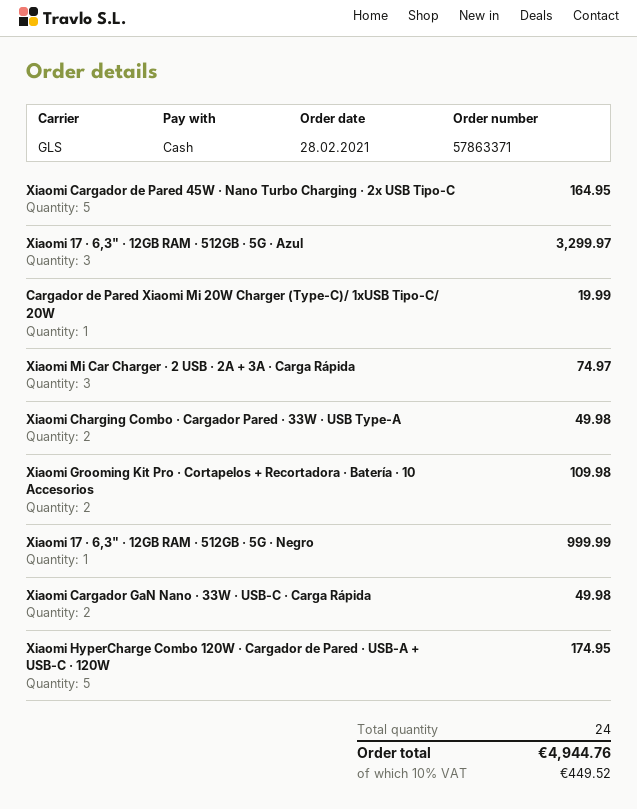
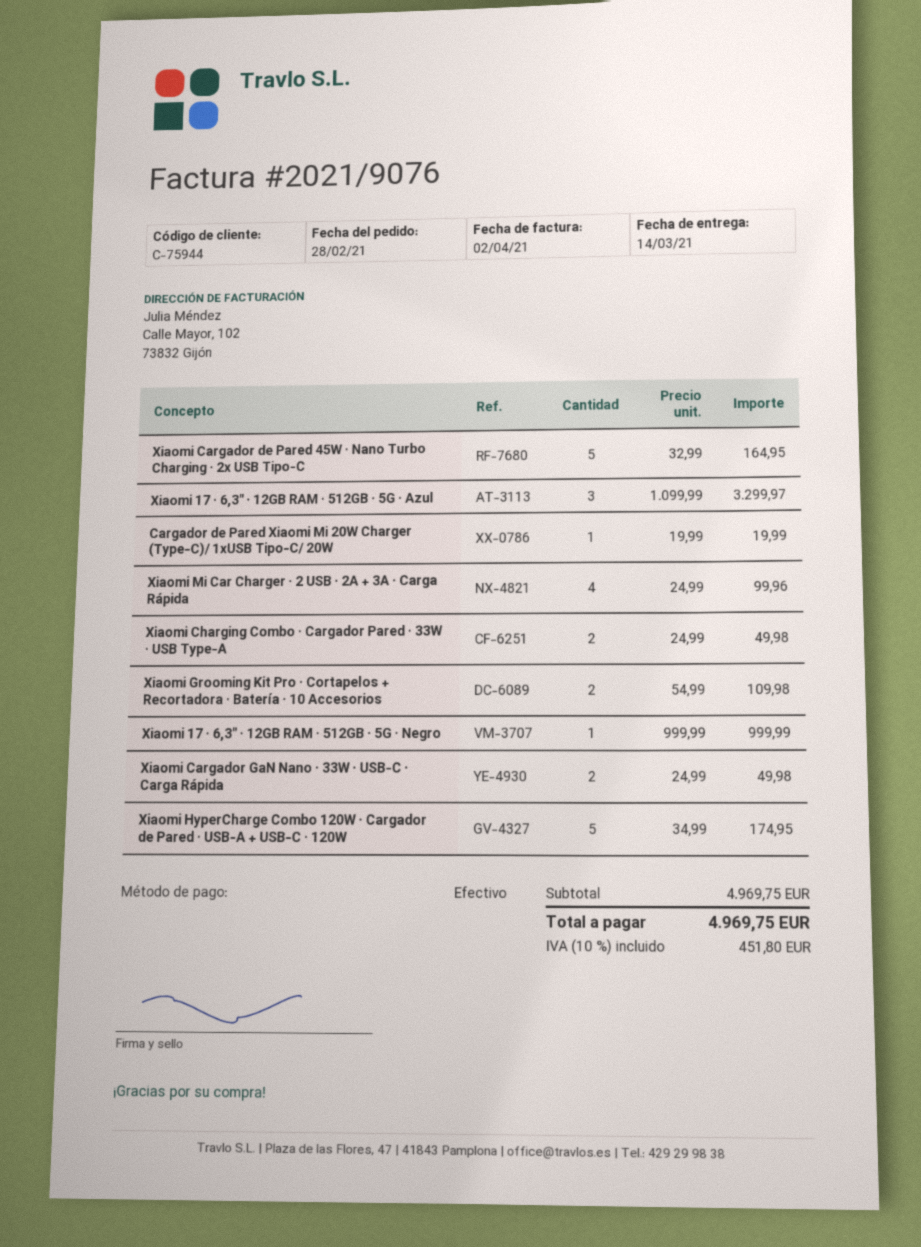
Xiaomi Mi Car Charger · 2 USB · 2A + 3A · Carga Rápida: 3 for 74.97 -> 4 for 99.96
tax: 10% = 449.52 -> 10% = 451.80
total: 4944.76 -> 4969.75

